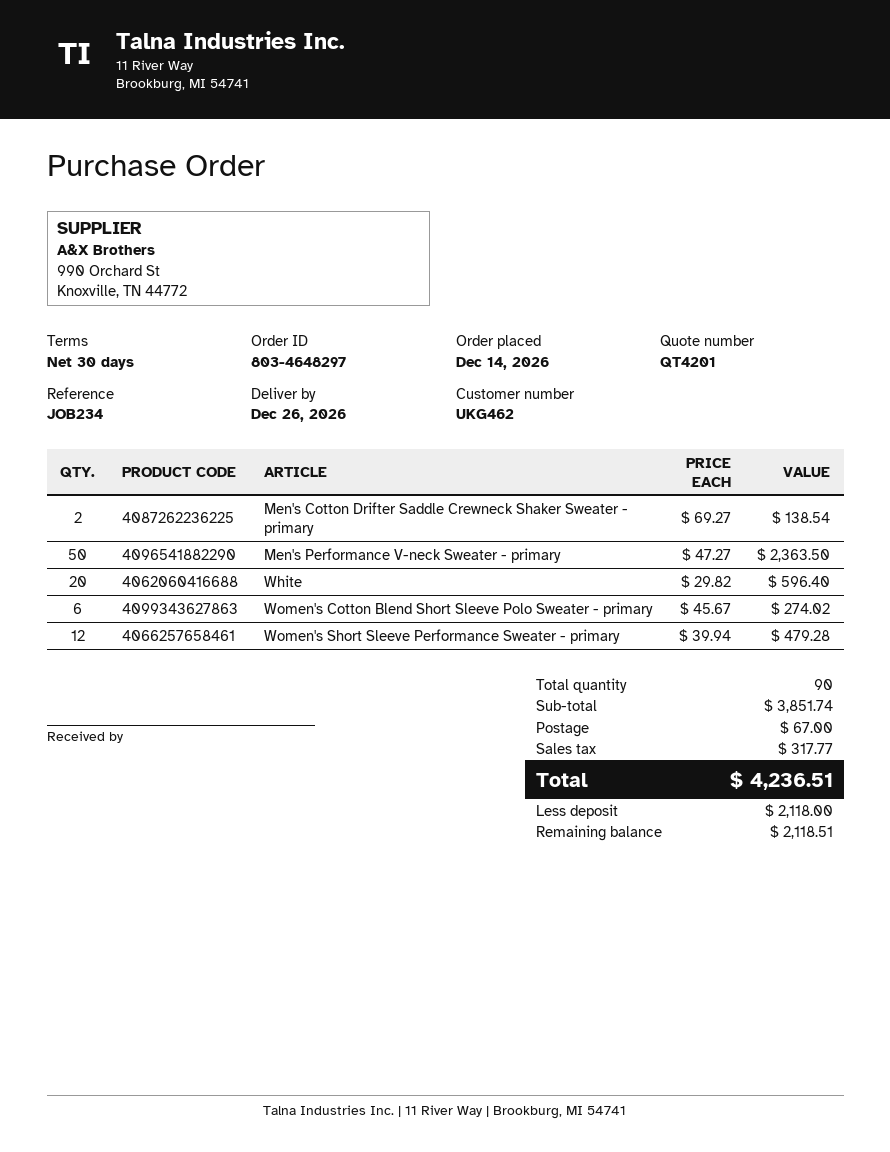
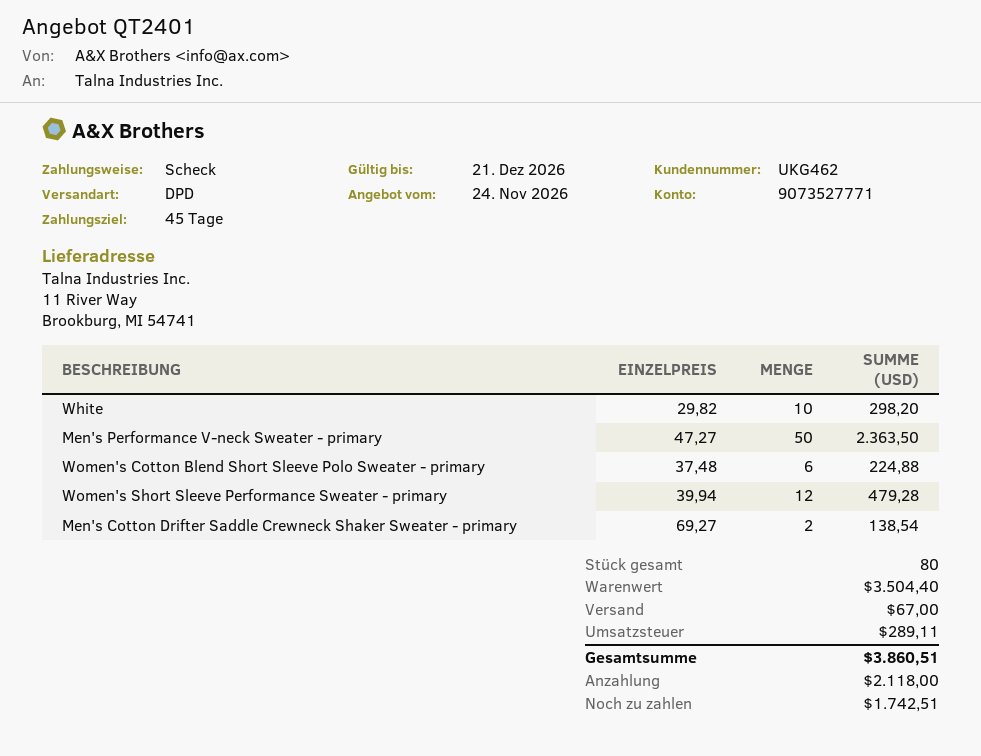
quote number: QT4201 -> QT2401
payment terms: 30 days -> 45 days
White: 20 x 29.82 = 596.40 -> 10 x 29.82 = 298.20
Women's Cotton Blend Short Sleeve Polo Sweater - primary: 6 x 45.67 = 274.02 -> 6 x 37.48 = 224.88
total quantity: 90 -> 80
subtotal: 3851.74 -> 3504.40
tax: 317.77 -> 289.11
total: 4236.51 -> 3860.51
balance: 2118.51 -> 1742.51

